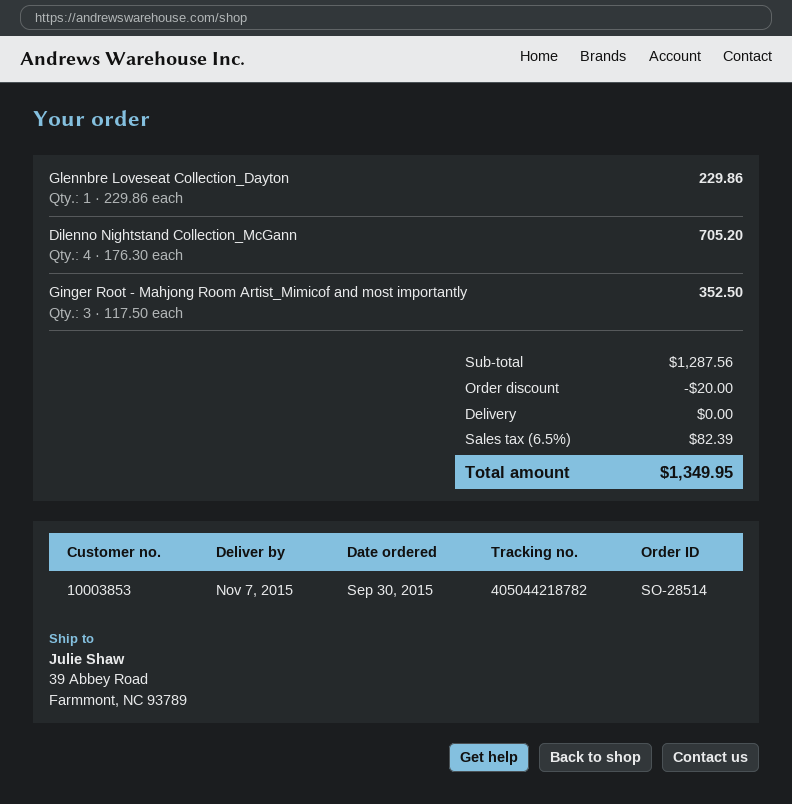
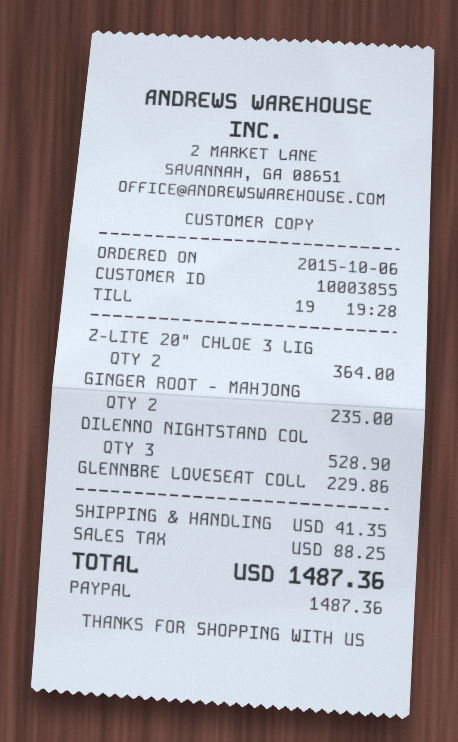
order date: 2015-09-30 -> 2015-10-06
customer number: 10003853 -> 10003855
Dilenno Nightstand Collection_McGann: 4 for 705.20 -> 3 for 528.90
Ginger Root - Mahjong Room Artist_Mimicof and most importantly: 3 for 352.50 -> 2 for 235.00
Z-LITE 20" CHLOE 3 LIG: none -> 2 for 364.00
discount: 20.00 -> none
shipping: 0.00 -> 41.35
tax: 82.39 -> 88.25
total: 1349.95 -> 1487.36

